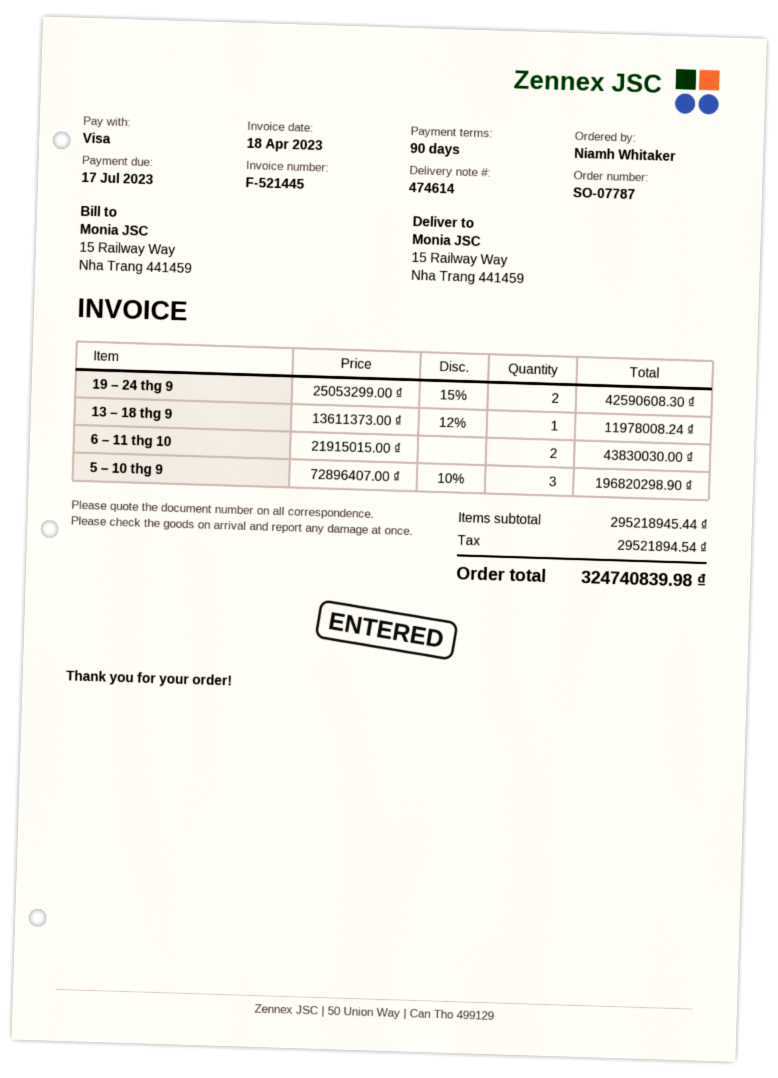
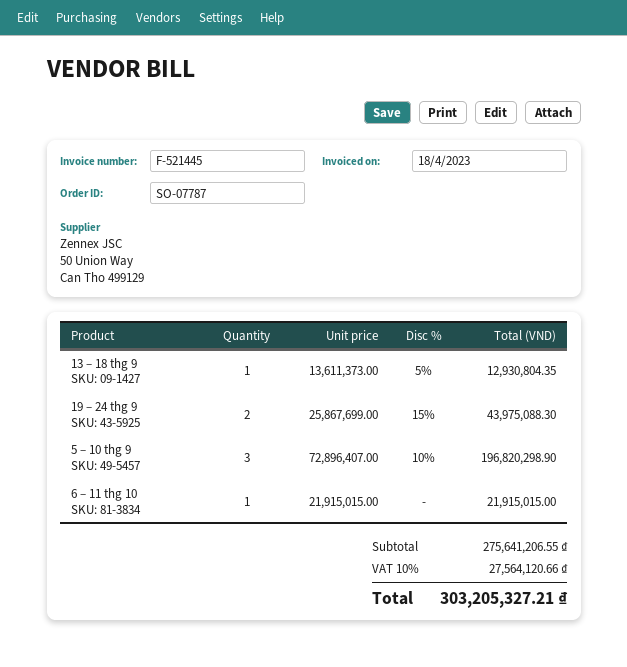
19 – 24 thg 9: 2 x 25053299.00 - 15% = 42590608.30 -> 2 x 25867699.00 - 15% = 43975088.30
13 – 18 thg 9: 1 x 13611373.00 - 12% = 11978008.24 -> 1 x 13611373.00 - 5% = 12930804.35
6 – 11 thg 10: 2 x 21915015.00 = 43830030.00 -> 1 x 21915015.00 = 21915015.00
subtotal: 295218945.44 -> 275641206.55
tax: 29521894.54 -> 27564120.66
total: 324740839.98 -> 303205327.21

